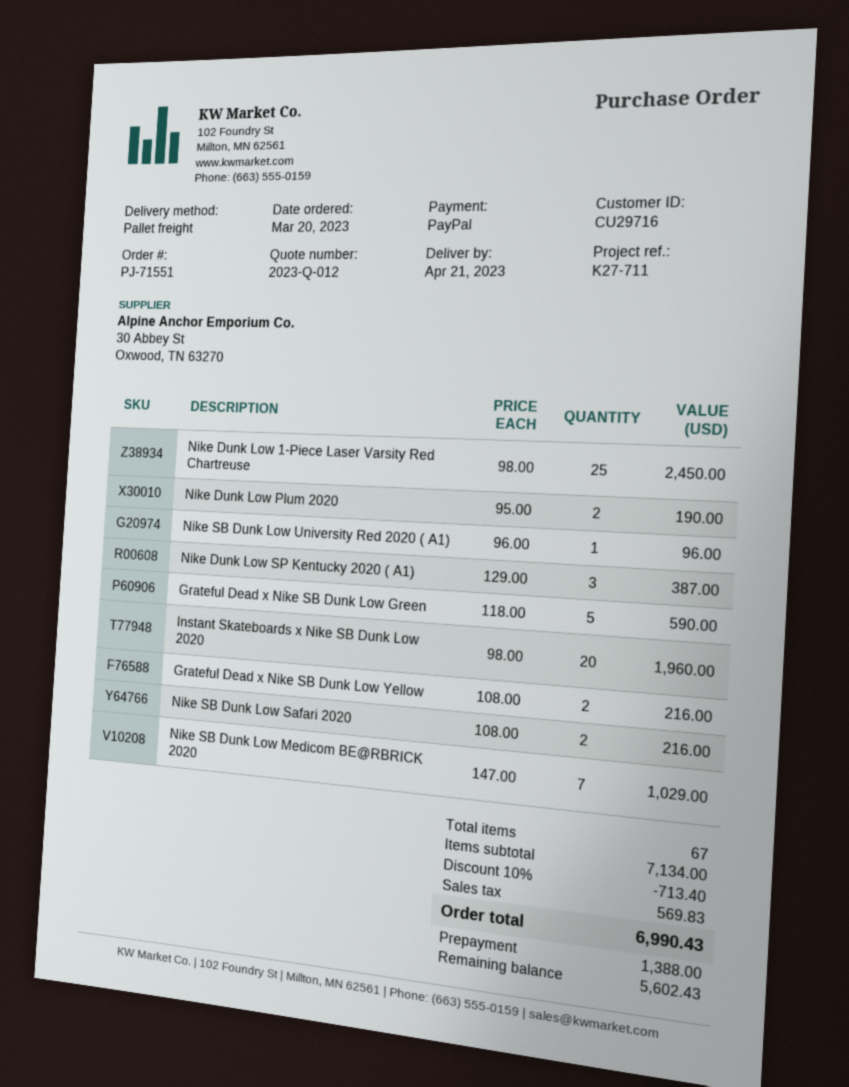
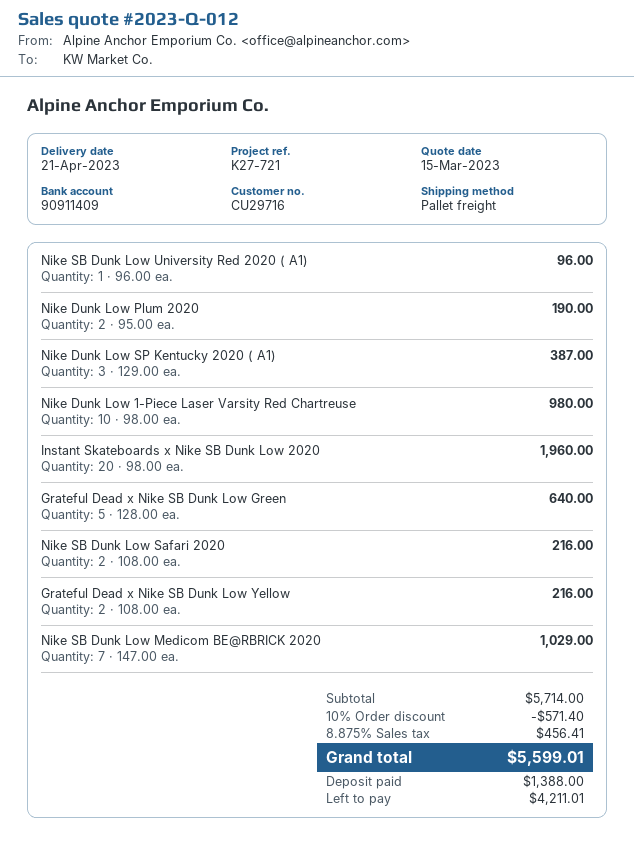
reference: K27-711 -> K27-721
Nike Dunk Low 1-Piece Laser Varsity Red Chartreuse: 25 x 98.00 = 2450.00 -> 10 x 98.00 = 980.00
Grateful Dead x Nike SB Dunk Low Green: 5 x 118.00 = 590.00 -> 5 x 128.00 = 640.00
subtotal: 7134.00 -> 5714.00
discount: 10% = 713.40 -> 10% = 571.40
tax: 569.83 -> 456.41
total: 6990.43 -> 5599.01
balance: 5602.43 -> 4211.01

